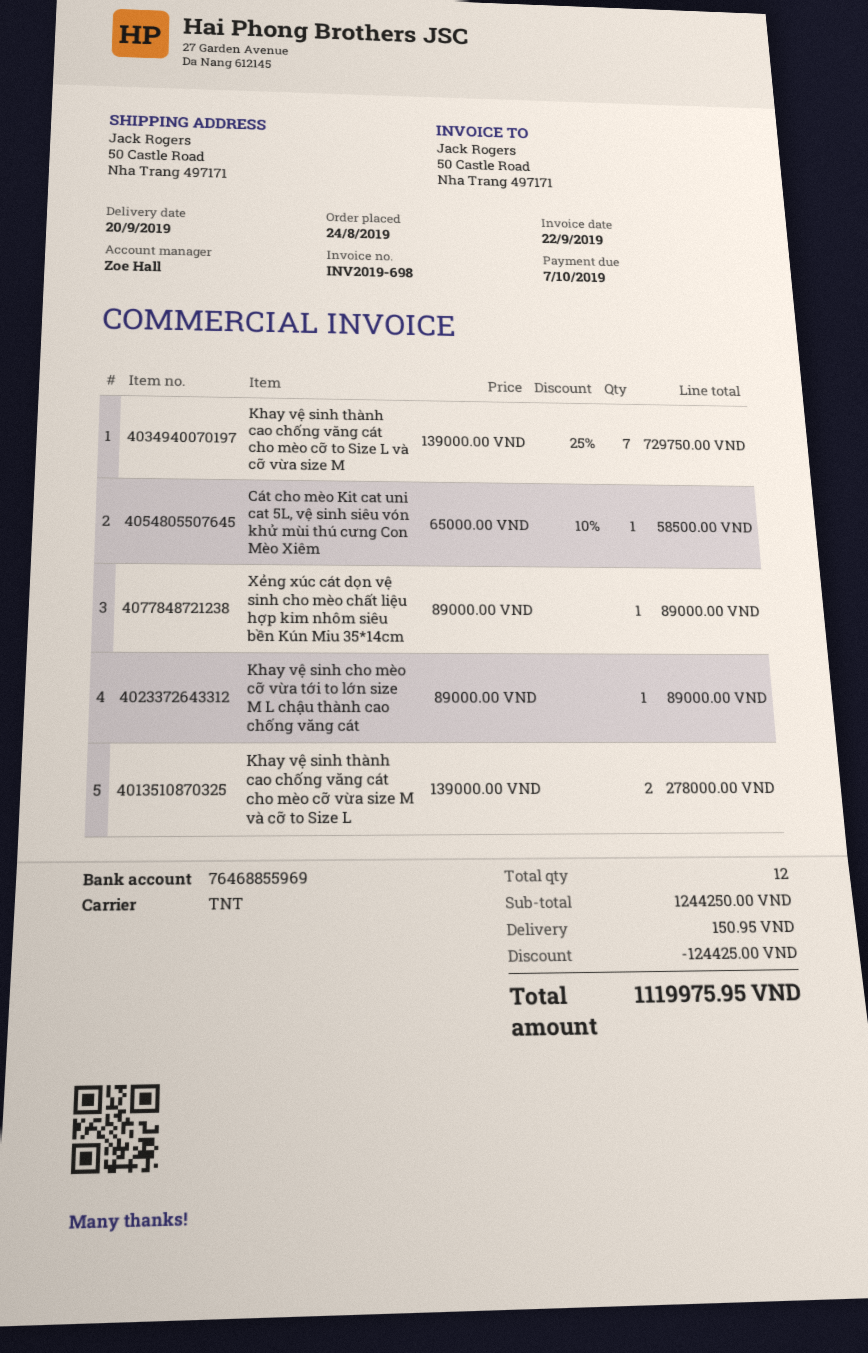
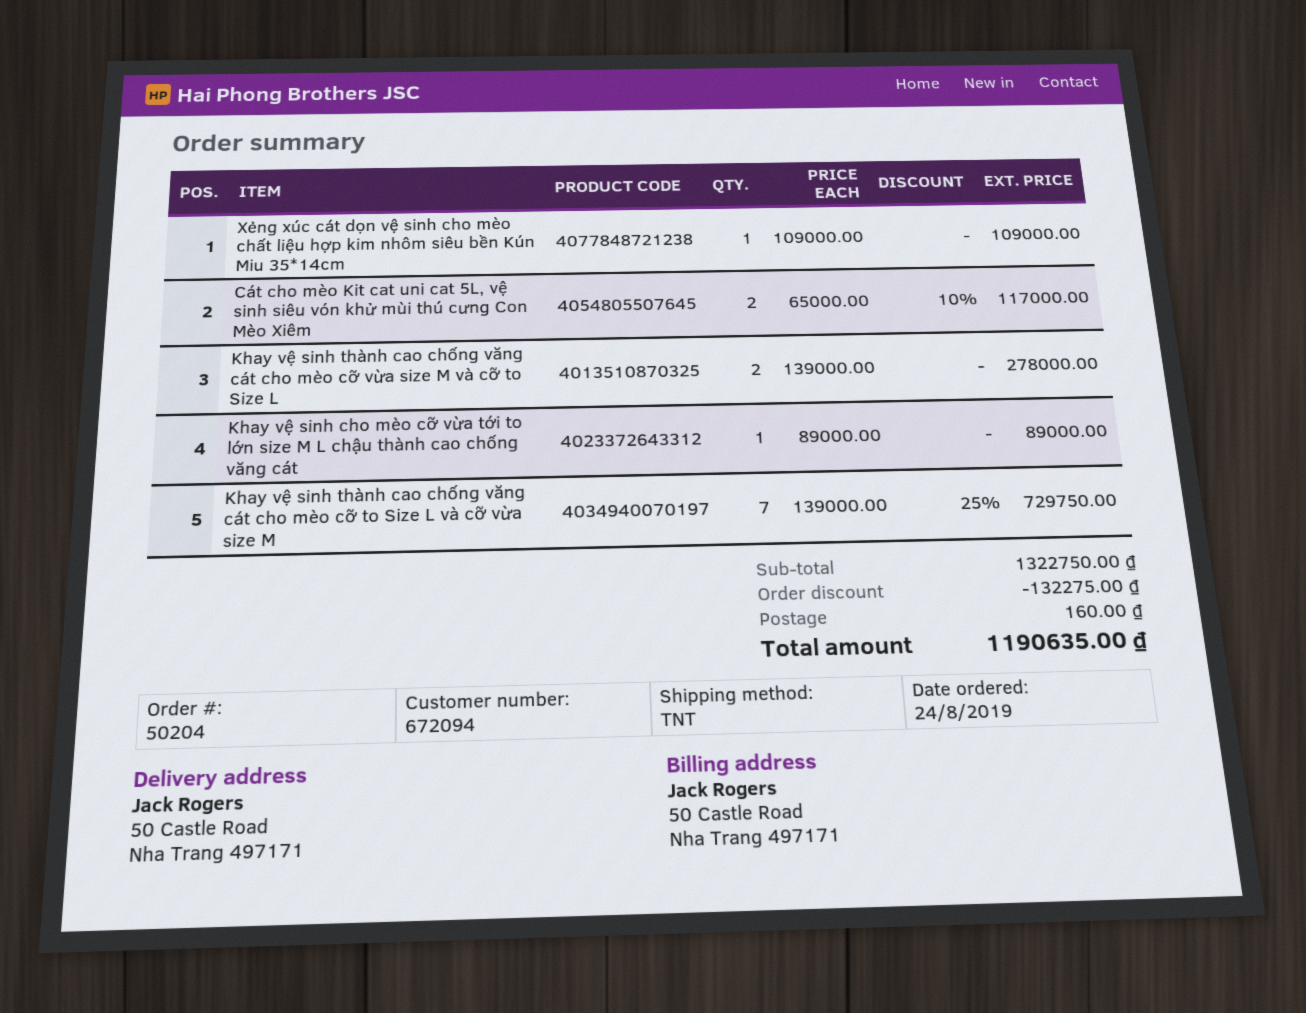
Cát cho mèo Kit cat uni cat 5L, vệ sinh siêu vón khử mùi thú cưng Con Mèo Xiêm: 1 x 65000.00 - 10% = 58500.00 -> 2 x 65000.00 - 10% = 117000.00
Xẻng xúc cát dọn vệ sinh cho mèo chất liệu hợp kim nhôm siêu bền Kún Miu 35*14cm: 1 x 89000.00 = 89000.00 -> 1 x 109000.00 = 109000.00
subtotal: 1244250.00 -> 1322750.00
discount: 124425.00 -> 132275.00
shipping: 150.95 -> 160.00
total: 1119975.95 -> 1190635.00

